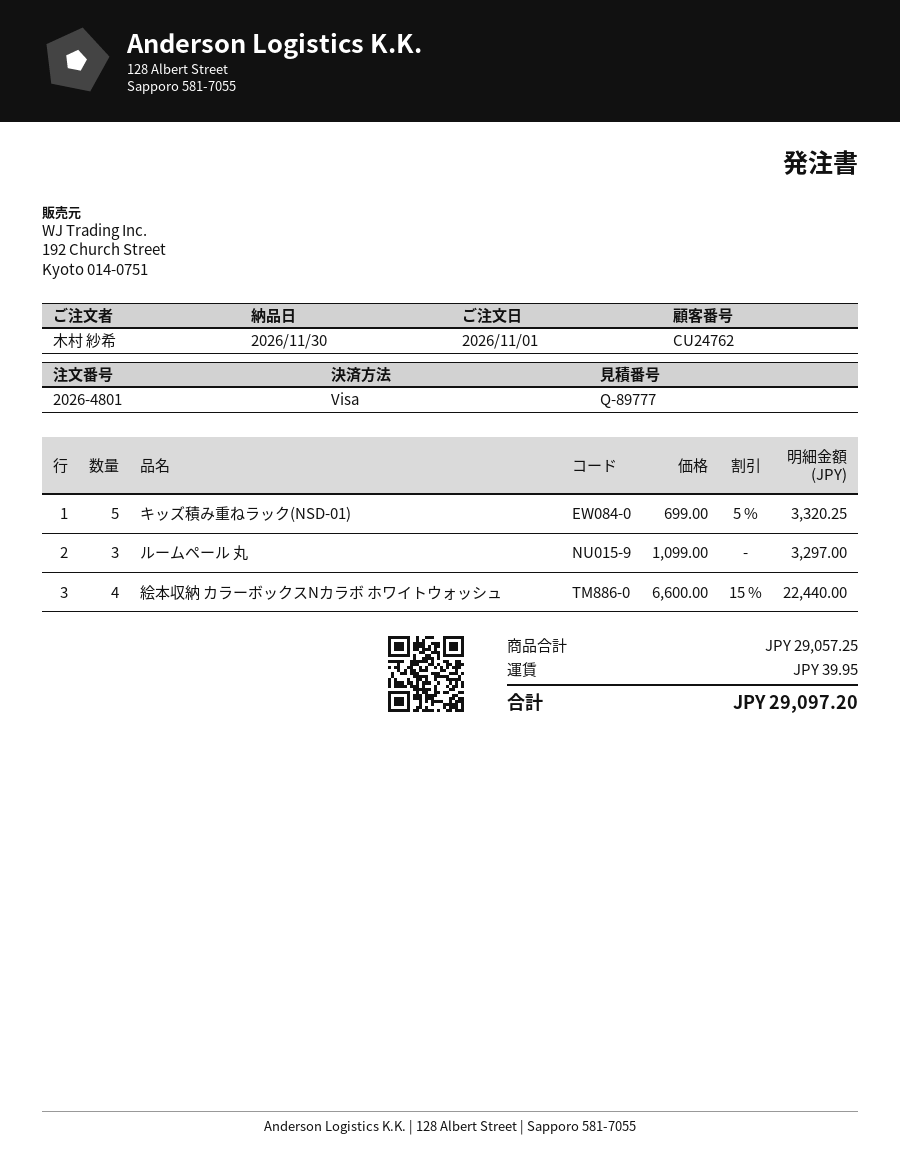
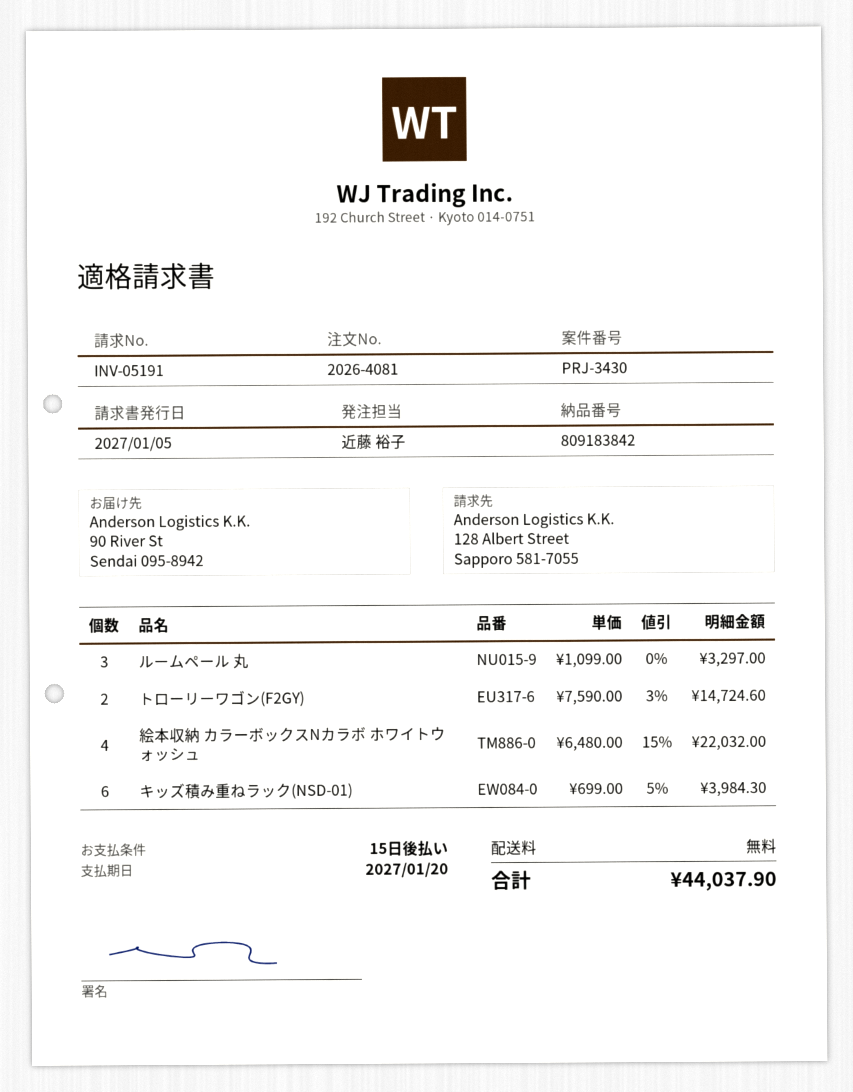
order number: 2026-4801 -> 2026-4081
ordered by: 木村 紗希 -> 近藤 裕子
キッズ積み重ねラック(NSD-01): 5 x 699.00 - 5% = 3320.25 -> 6 x 699.00 - 5% = 3984.30
絵本収納 カラーボックスNカラボ ホワイトウォッシュ: 4 x 6600.00 - 15% = 22440.00 -> 4 x 6480.00 - 15% = 22032.00
トローリーワゴン(F2GY): none -> 2 x 7590.00 - 3% = 14724.60
shipping: 39.95 -> 0.00
total: 29097.20 -> 44037.90

